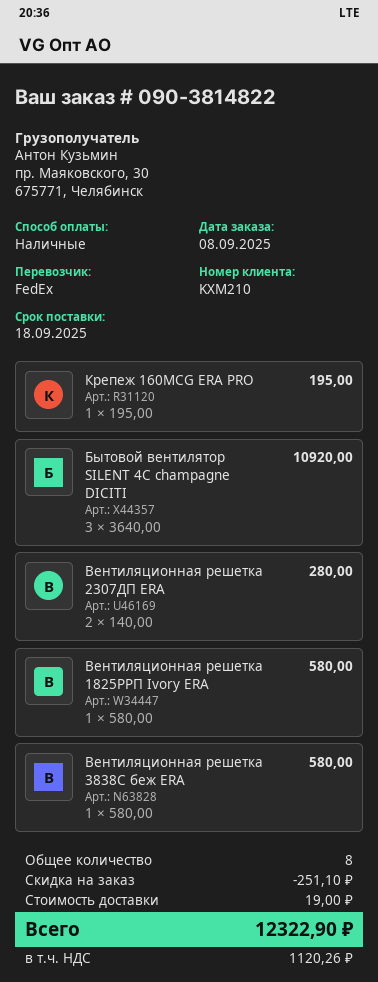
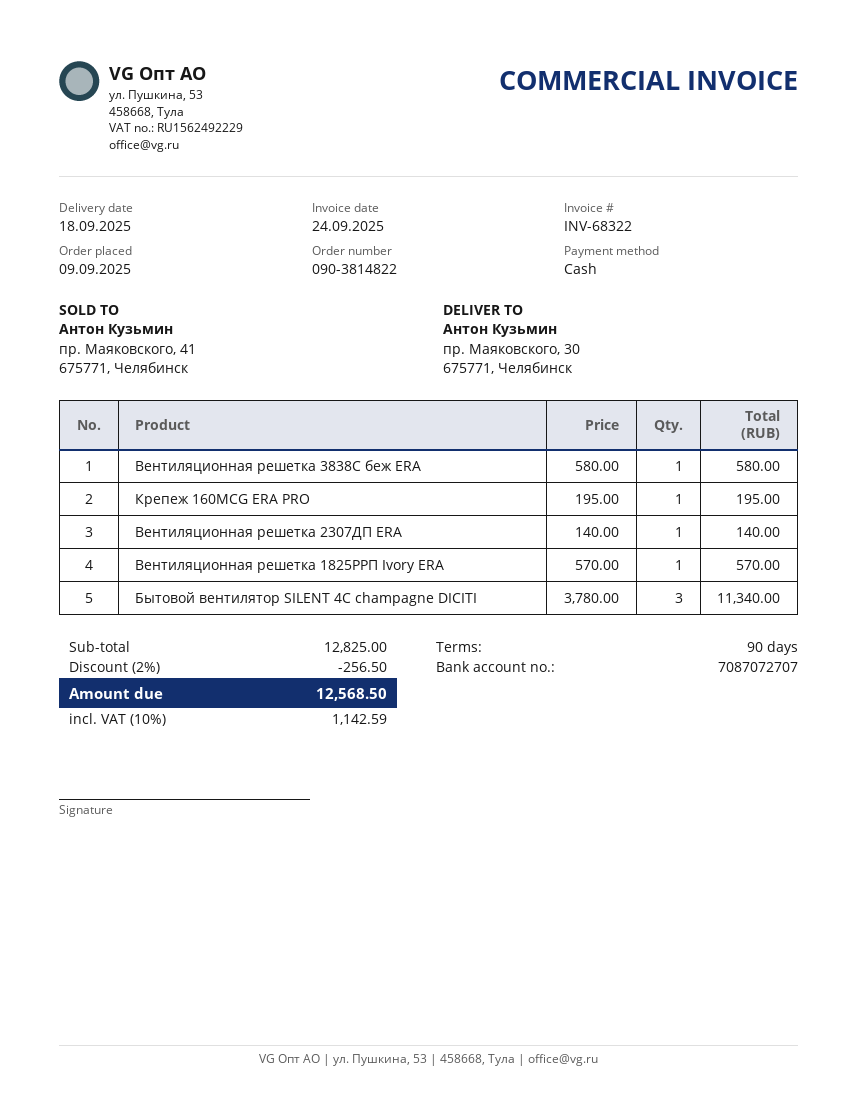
order date: 2025-09-08 -> 2025-09-09
Бытовой вентилятор SILENT 4C champagne DICITI: 3 x 3640.00 = 10920.00 -> 3 x 3780.00 = 11340.00
Вентиляционная решетка 2307ДП ERA: 2 x 140.00 = 280.00 -> 1 x 140.00 = 140.00
Вентиляционная решетка 1825РРП Ivory ERA: 1 x 580.00 = 580.00 -> 1 x 570.00 = 570.00
discount: 251.10 -> 256.50
shipping: 19.00 -> none
tax: 1120.26 -> 1142.59
total: 12322.90 -> 12568.50

